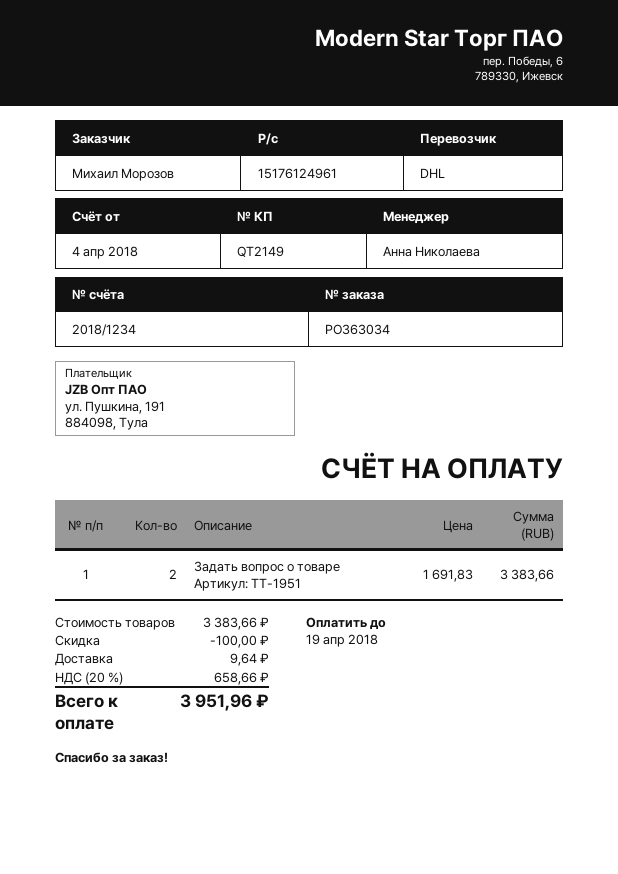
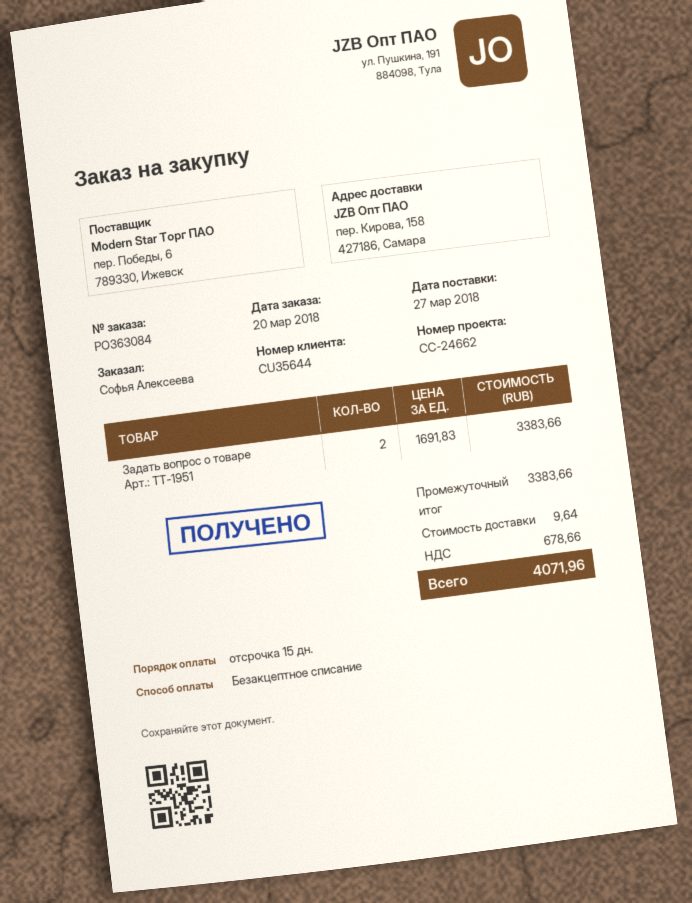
order number: PO363034 -> PO363084
ordered by: Михаил Морозов -> Софья Алексеева
discount: 100.00 -> none
tax: 658.66 -> 678.66
total: 3951.96 -> 4071.96

